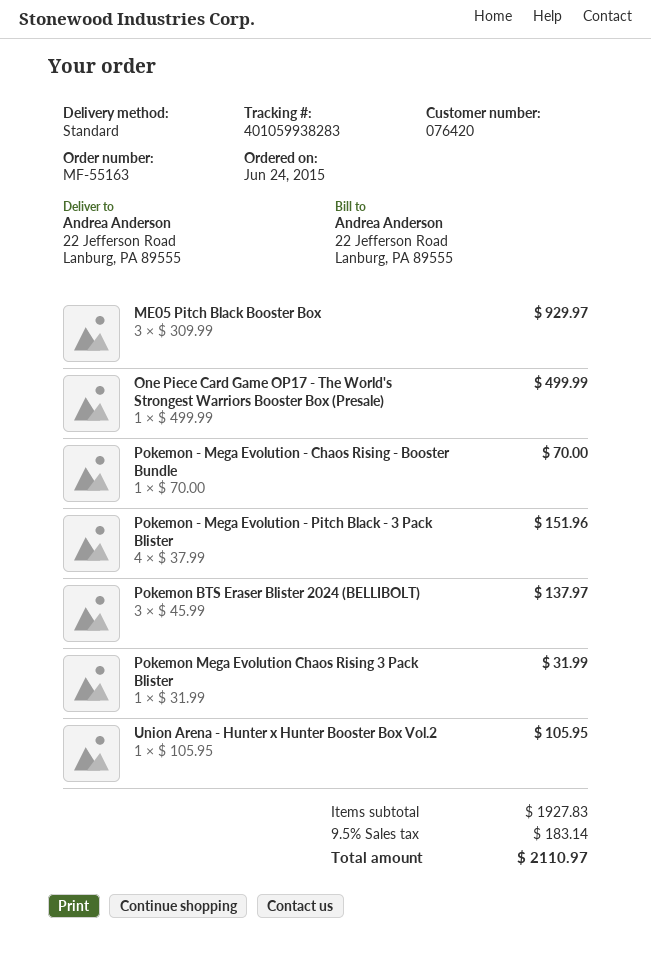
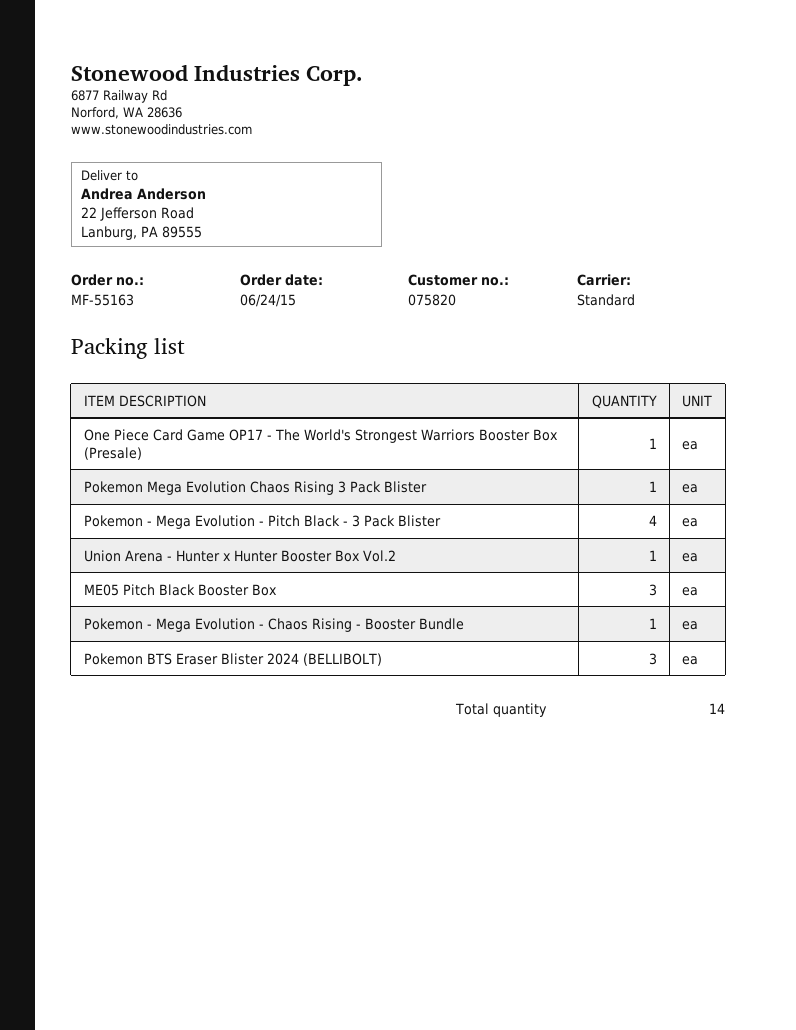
customer number: 076420 -> 075820

